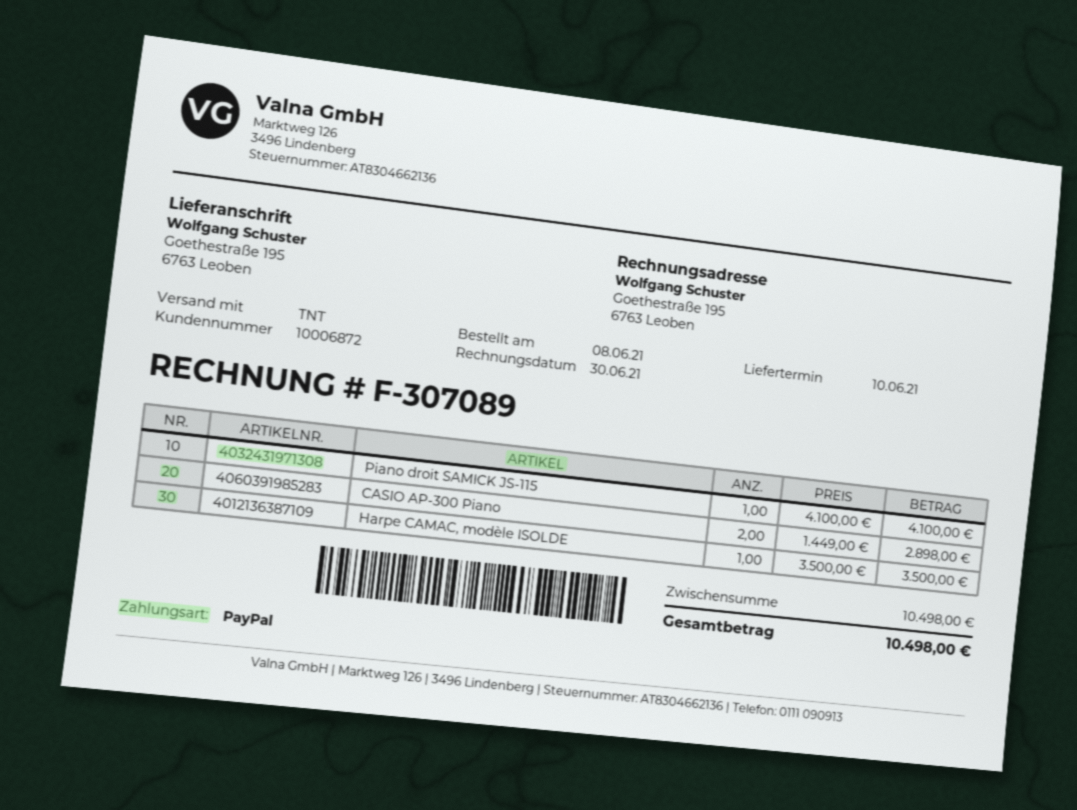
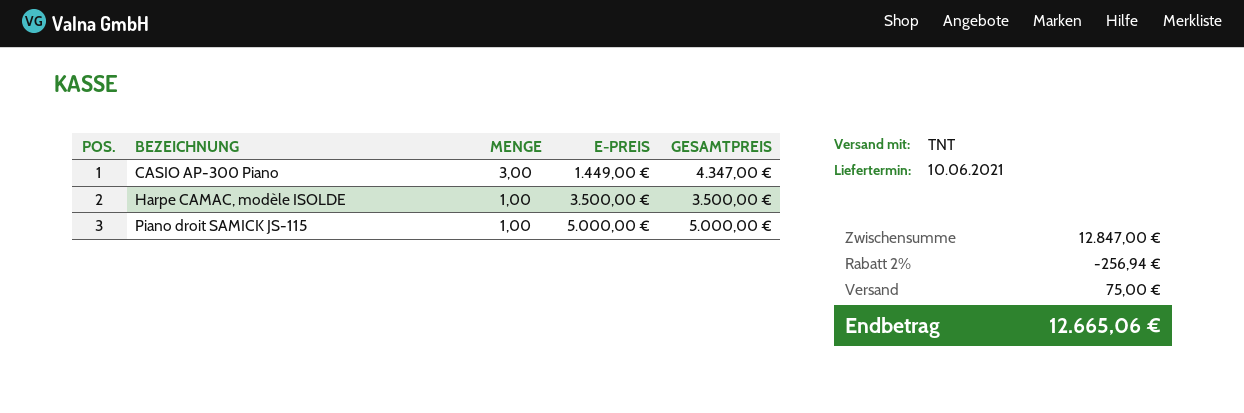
Piano droit SAMICK JS-115: 1 x 4100.00 = 4100.00 -> 1 x 5000.00 = 5000.00
CASIO AP-300 Piano: 2 x 1449.00 = 2898.00 -> 3 x 1449.00 = 4347.00
subtotal: 10498.00 -> 12847.00
discount: none -> 2% = 256.94
shipping: none -> 75.00
total: 10498.00 -> 12665.06

